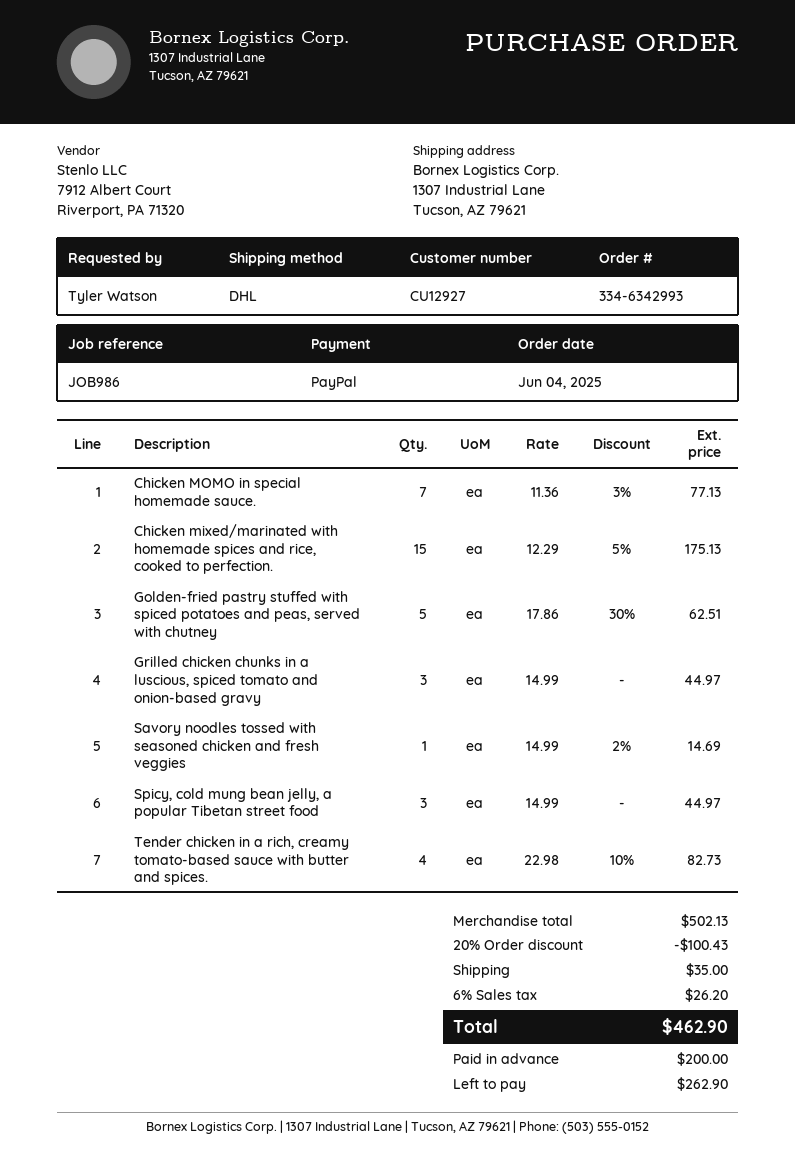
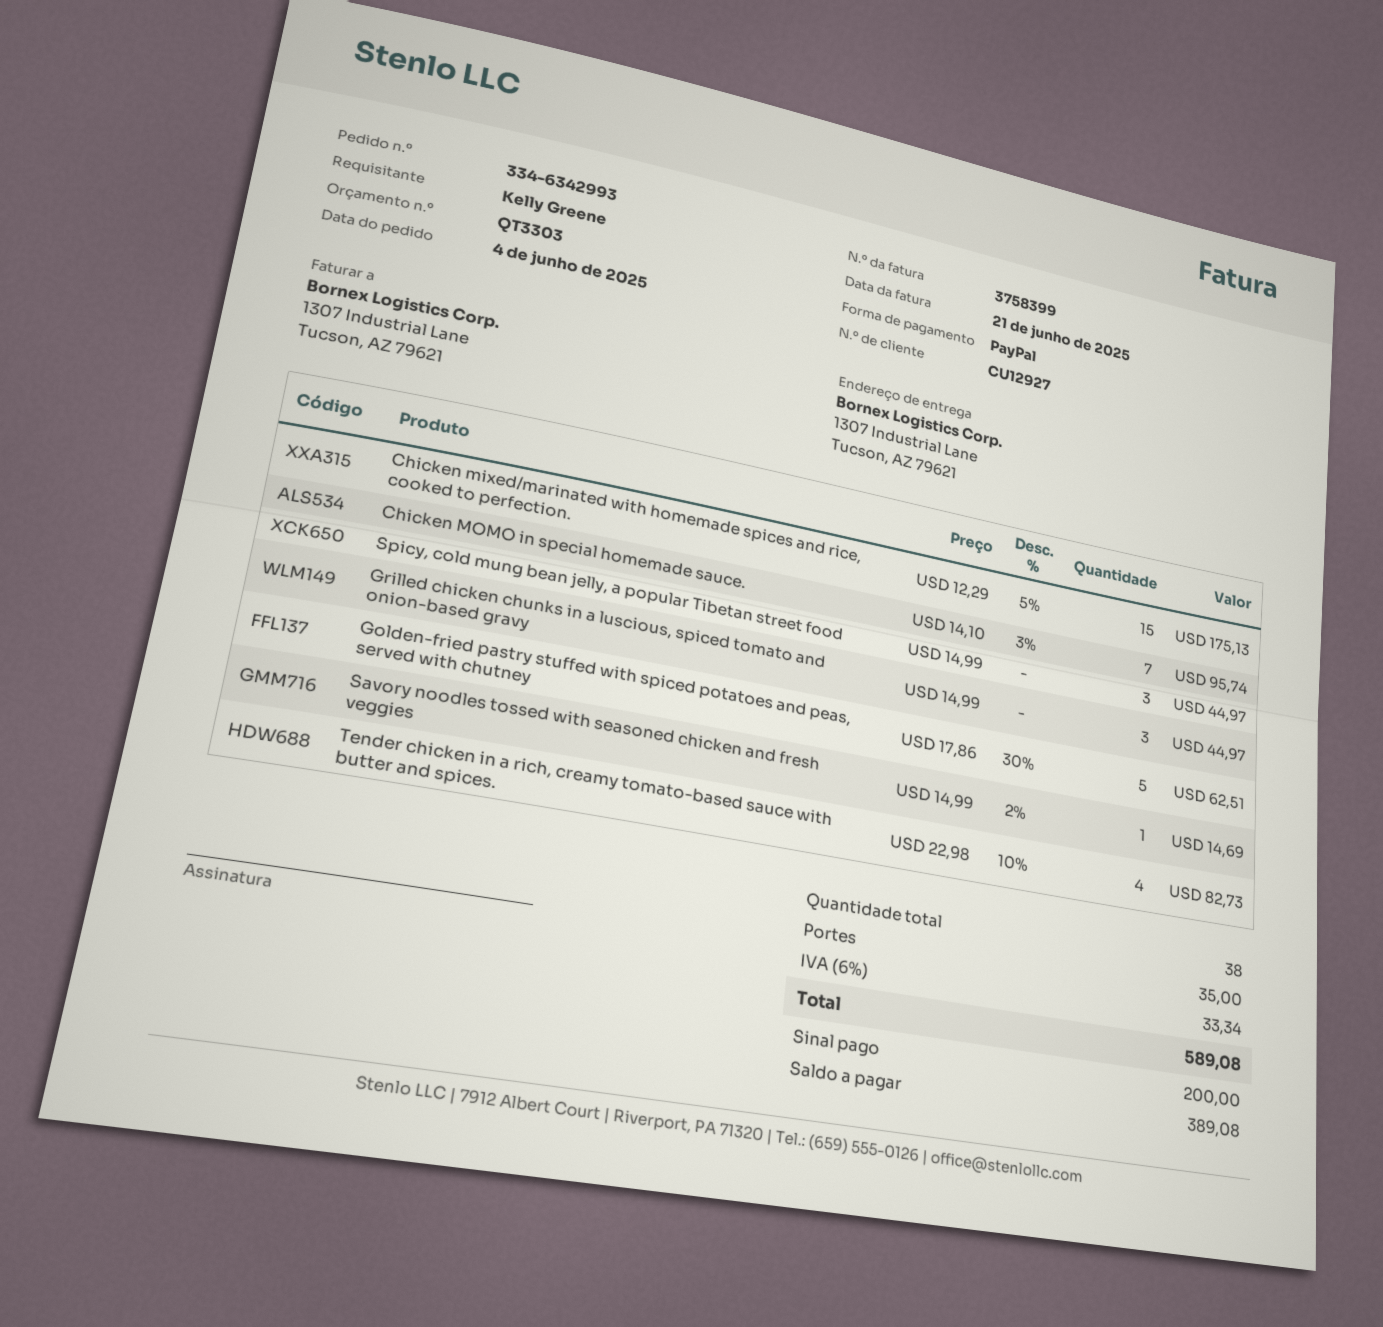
ordered by: Tyler Watson -> Kelly Greene
Chicken MOMO in special homemade sauce.: 7 x 11.36 - 3% = 77.13 -> 7 x 14.10 - 3% = 95.74
discount: 20% = 100.43 -> none
tax: 6% = 26.20 -> 6% = 33.34
total: 462.90 -> 589.08
balance: 262.90 -> 389.08

